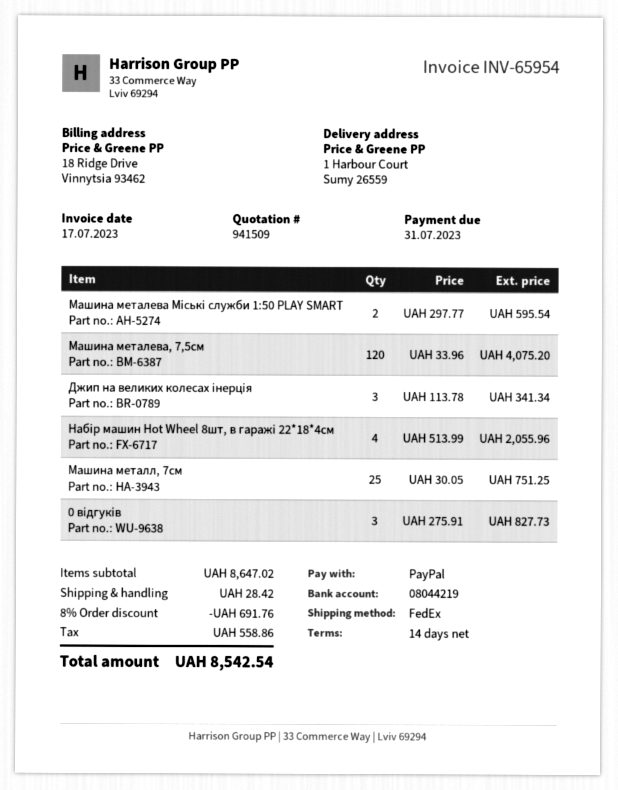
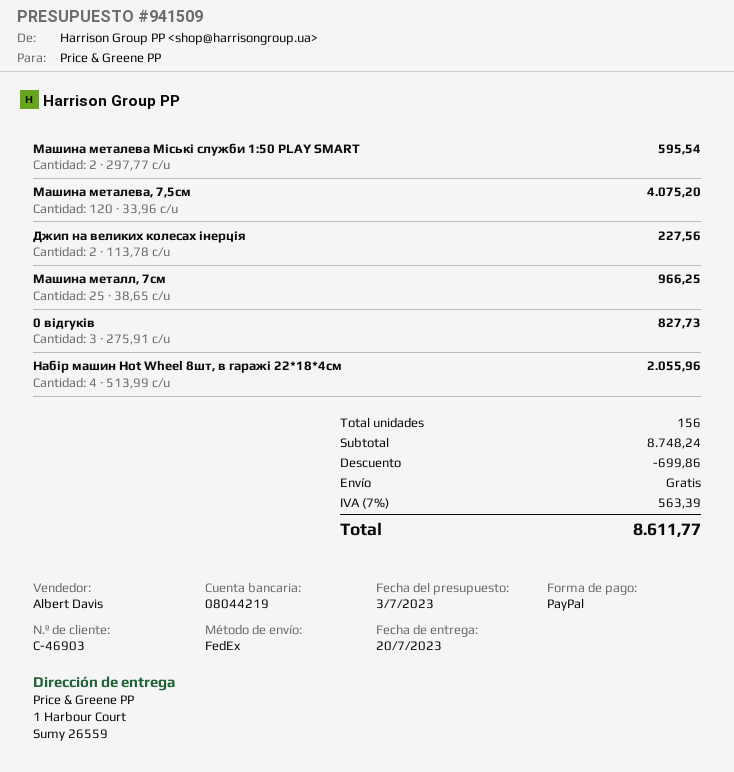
Джип на великих колесах інерція: 3 x 113.78 = 341.34 -> 2 x 113.78 = 227.56
Машина металл, 7см: 25 x 30.05 = 751.25 -> 25 x 38.65 = 966.25
subtotal: 8647.02 -> 8748.24
discount: 691.76 -> 699.86
shipping: 28.42 -> 0.00
tax: 558.86 -> 563.39
total: 8542.54 -> 8611.77

